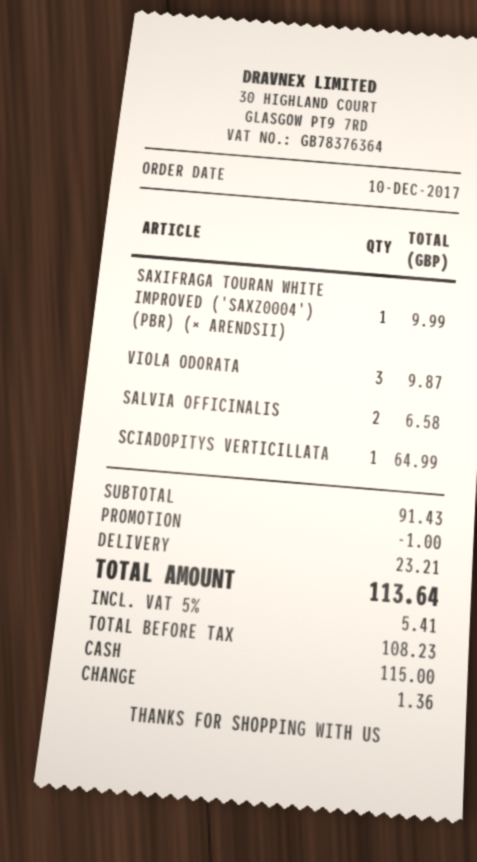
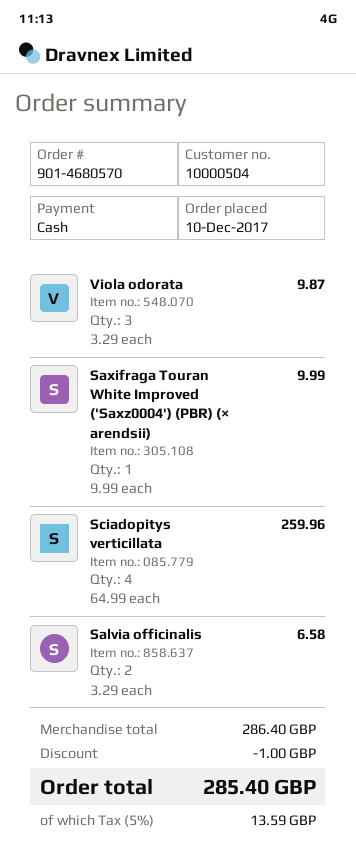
SCIADOPITYS VERTICILLATA: 1 for 64.99 -> 4 for 259.96
subtotal: 91.43 -> 286.40
shipping: 23.21 -> none
tax: 5% = 5.41 -> 5% = 13.59
total: 113.64 -> 285.40

